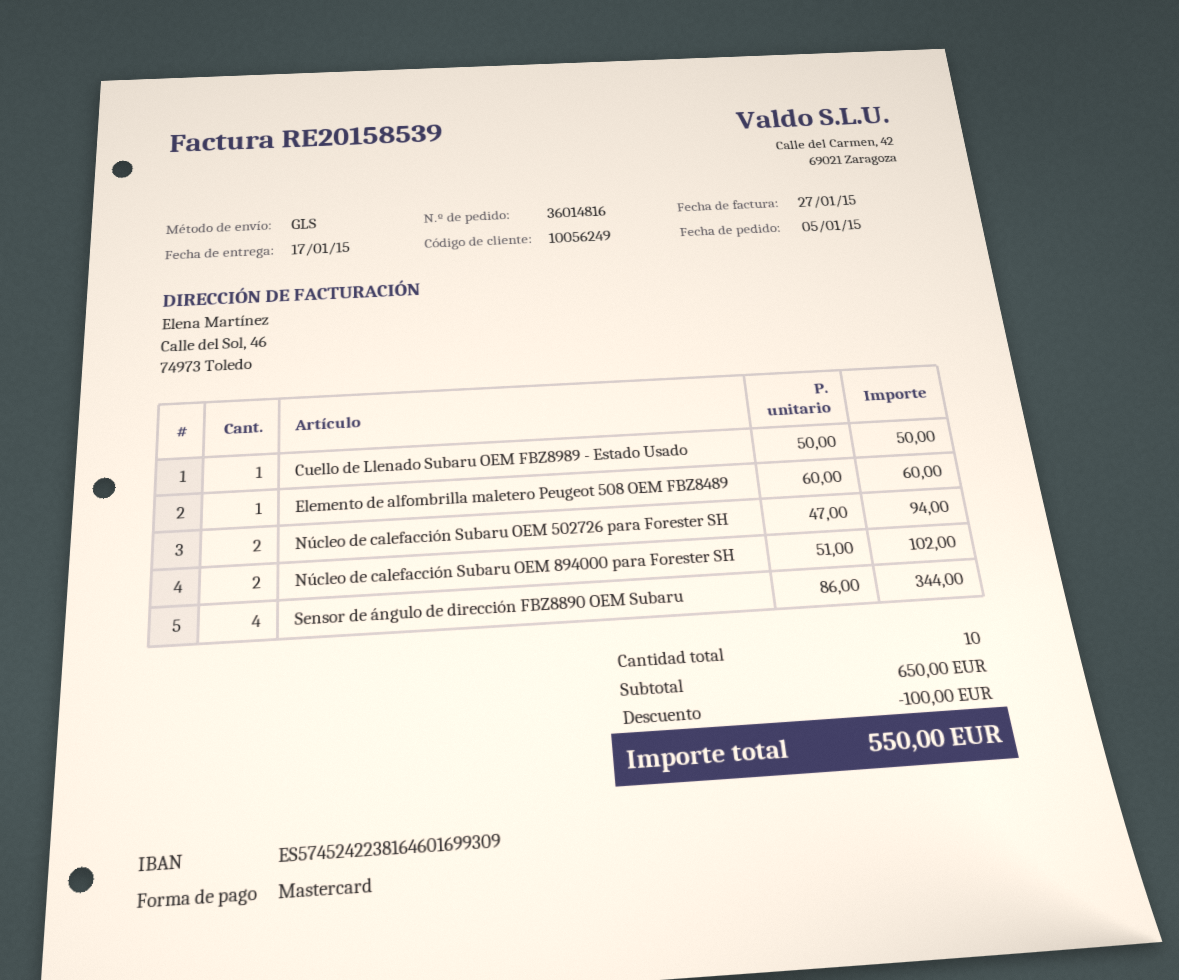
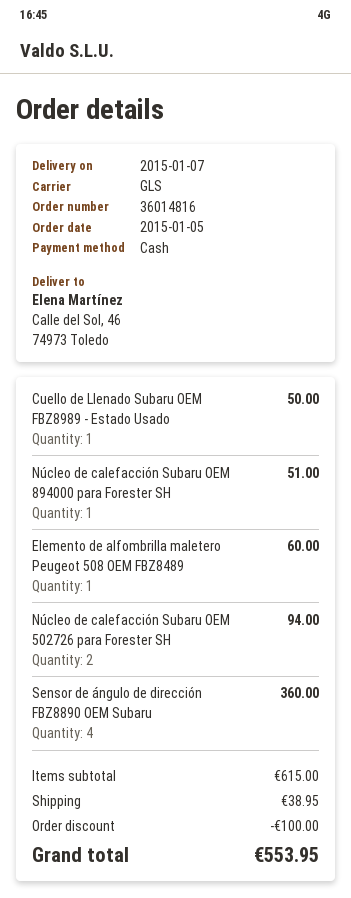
delivery date: 2015-01-17 -> 2015-01-07
payment method: Mastercard -> cash
Núcleo de calefacción Subaru OEM 894000 para Forester SH: 2 for 102.00 -> 1 for 51.00
Sensor de ángulo de dirección FBZ8890 OEM Subaru: 4 for 344.00 -> 4 for 360.00
subtotal: 650.00 -> 615.00
shipping: none -> 38.95
total: 550.00 -> 553.95

